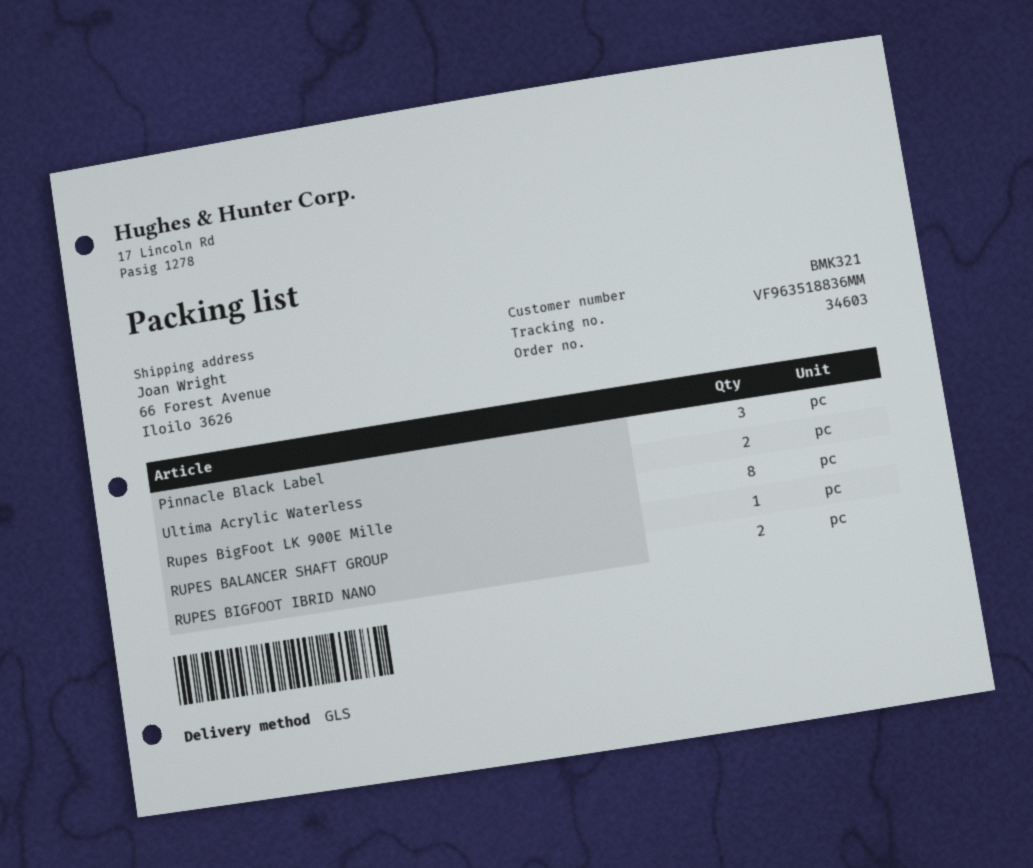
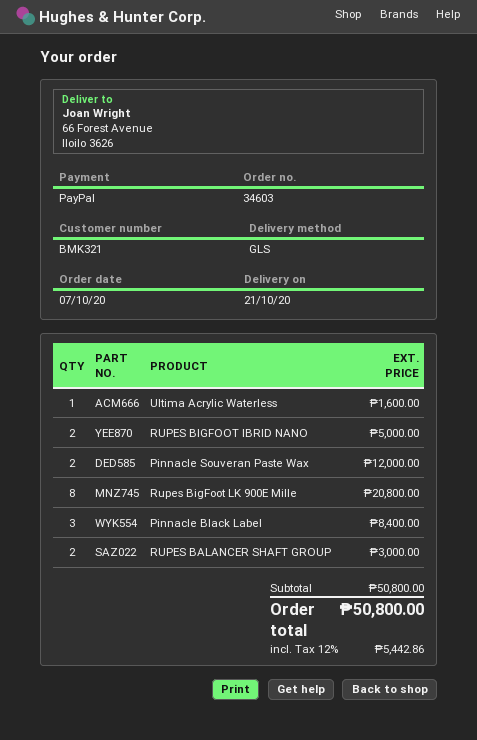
Ultima Acrylic Waterless: 2 -> 1
RUPES BALANCER SHAFT GROUP: 1 -> 2
Pinnacle Souveran Paste Wax: none -> 2

